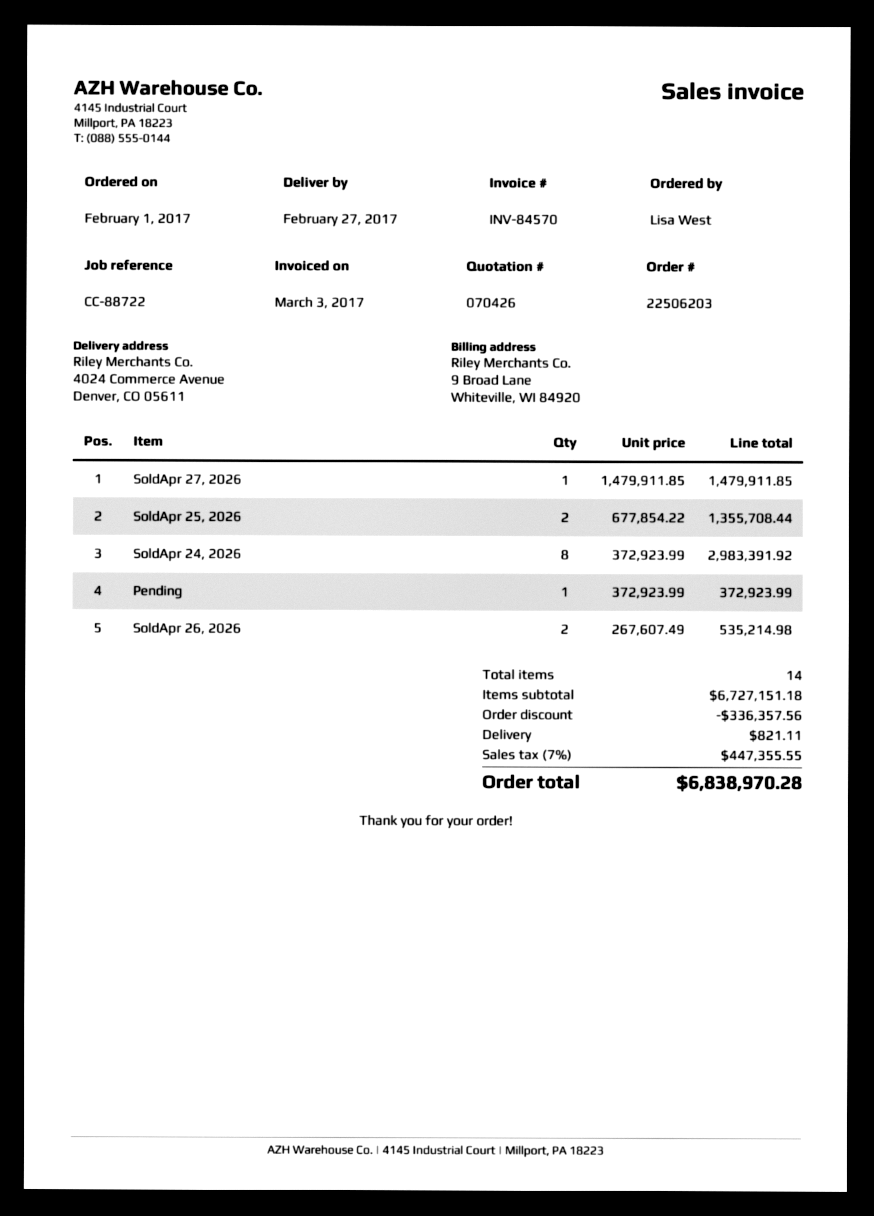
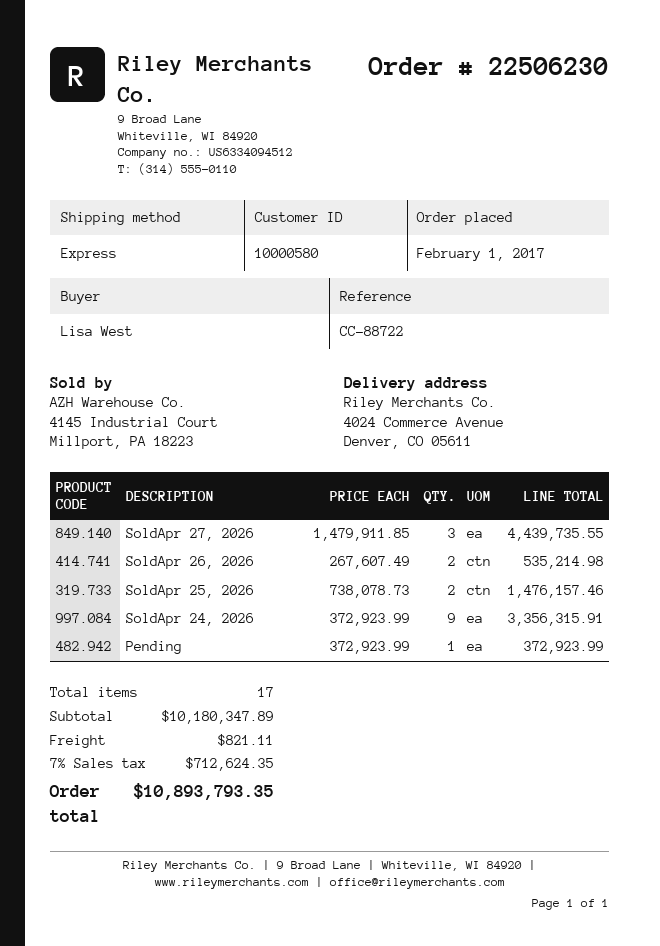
order number: 22506203 -> 22506230
SoldApr 27, 2026: 1 x 1479911.85 = 1479911.85 -> 3 x 1479911.85 = 4439735.55
SoldApr 25, 2026: 2 x 677854.22 = 1355708.44 -> 2 x 738078.73 = 1476157.46
SoldApr 24, 2026: 8 x 372923.99 = 2983391.92 -> 9 x 372923.99 = 3356315.91
total quantity: 14 -> 17
subtotal: 6727151.18 -> 10180347.89
discount: 336357.56 -> none
tax: 7% = 447355.55 -> 7% = 712624.35
total: 6838970.28 -> 10893793.35

